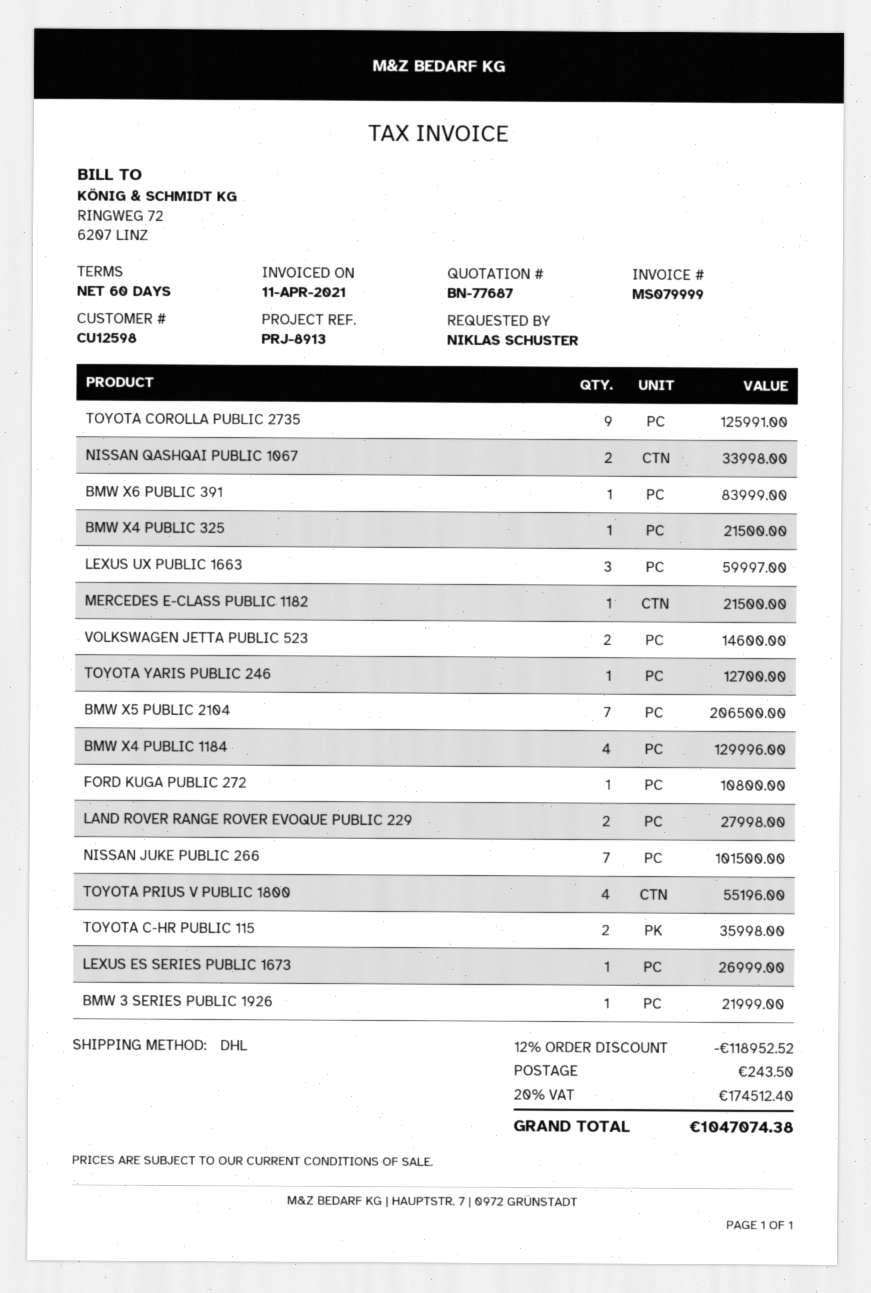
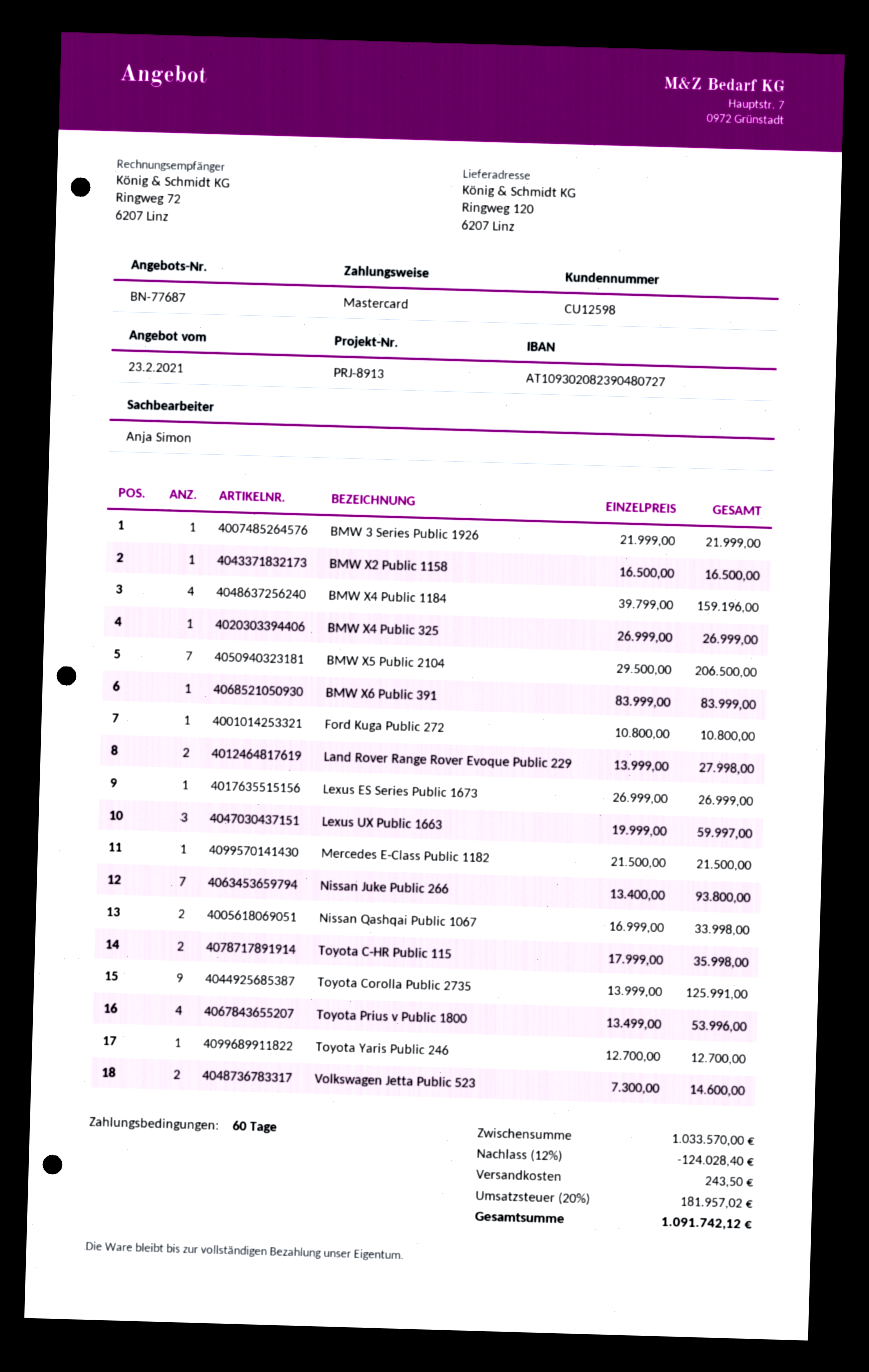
BMW X4 PUBLIC 325: 1 for 21500.00 -> 1 for 26999.00
BMW X4 PUBLIC 1184: 4 for 129996.00 -> 4 for 159196.00
NISSAN JUKE PUBLIC 266: 7 for 101500.00 -> 7 for 93800.00
TOYOTA PRIUS V PUBLIC 1800: 4 for 55196.00 -> 4 for 53996.00
BMW X2 Public 1158: none -> 1 for 16500.00
discount: 12% = 118952.52 -> 12% = 124028.40
tax: 20% = 174512.40 -> 20% = 181957.02
total: 1047074.38 -> 1091742.12

